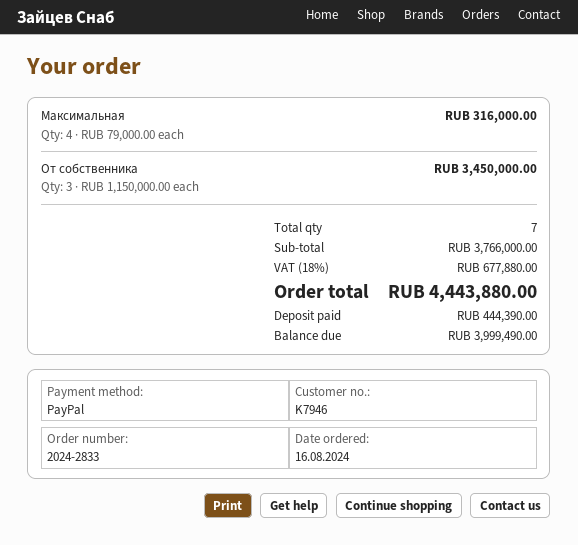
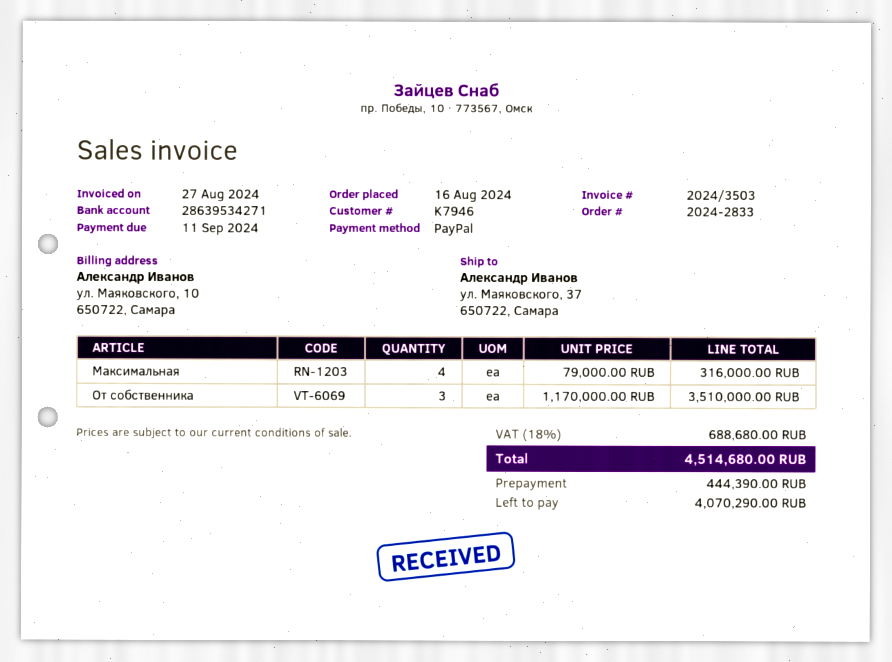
От собственника: 3 x 1150000.00 = 3450000.00 -> 3 x 1170000.00 = 3510000.00
tax: 18% = 677880.00 -> 18% = 688680.00
total: 4443880.00 -> 4514680.00
balance: 3999490.00 -> 4070290.00

